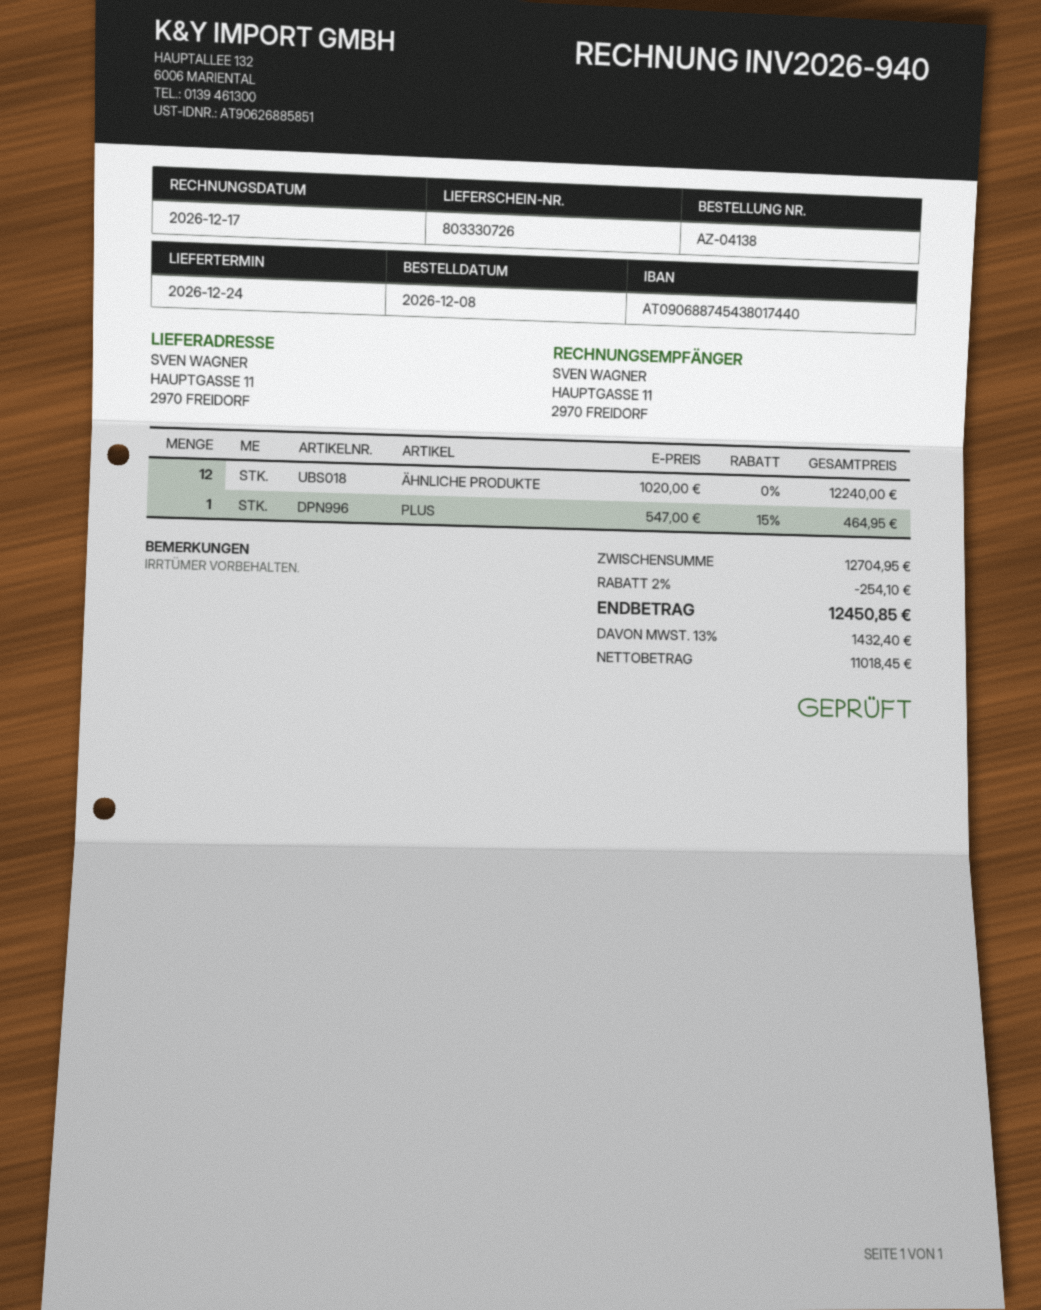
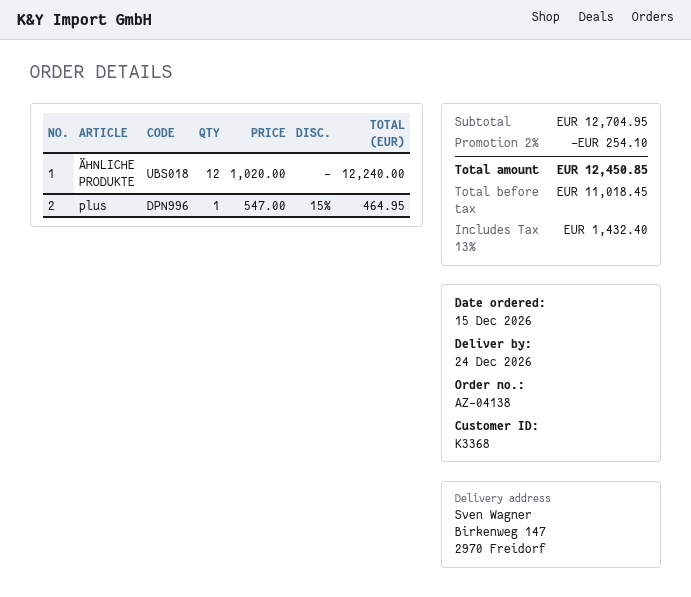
order date: 2026-12-08 -> 2026-12-15
ship to: HAUPTGASSE 11, 2970 FREIDORF -> Birkenweg 147, 2970 Freidorf

